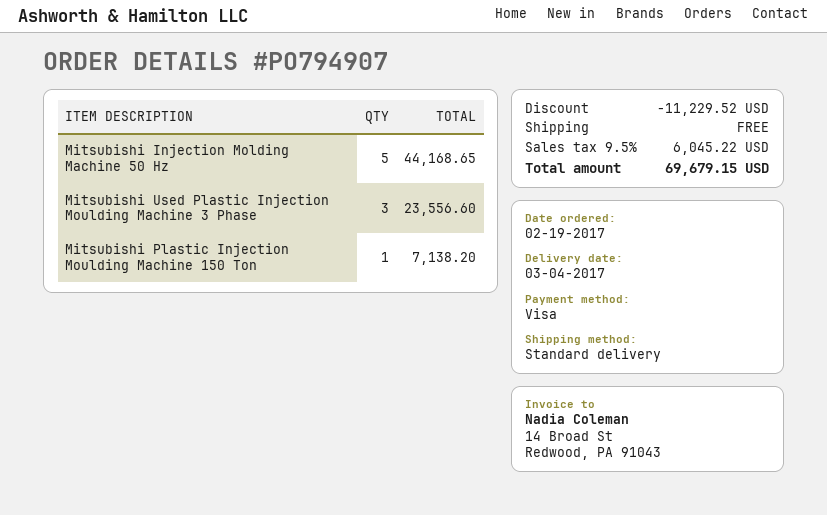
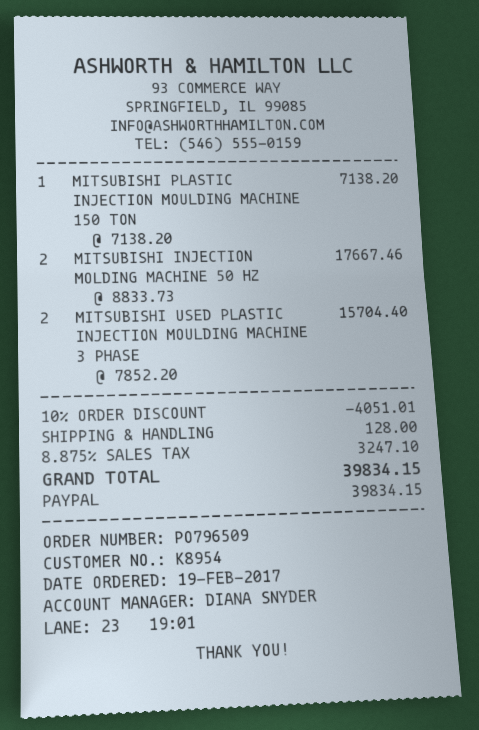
order number: PO794907 -> PO796509
payment method: Visa -> PayPal
Mitsubishi Injection Molding Machine 50 Hz: 5 for 44168.65 -> 2 for 17667.46
Mitsubishi Used Plastic Injection Moulding Machine 3 Phase: 3 for 23556.60 -> 2 for 15704.40
discount: 11229.52 -> 4051.01
shipping: 0.00 -> 128.00
tax: 9.5% = 6045.22 -> 8.875% = 3247.10
total: 69679.15 -> 39834.15

